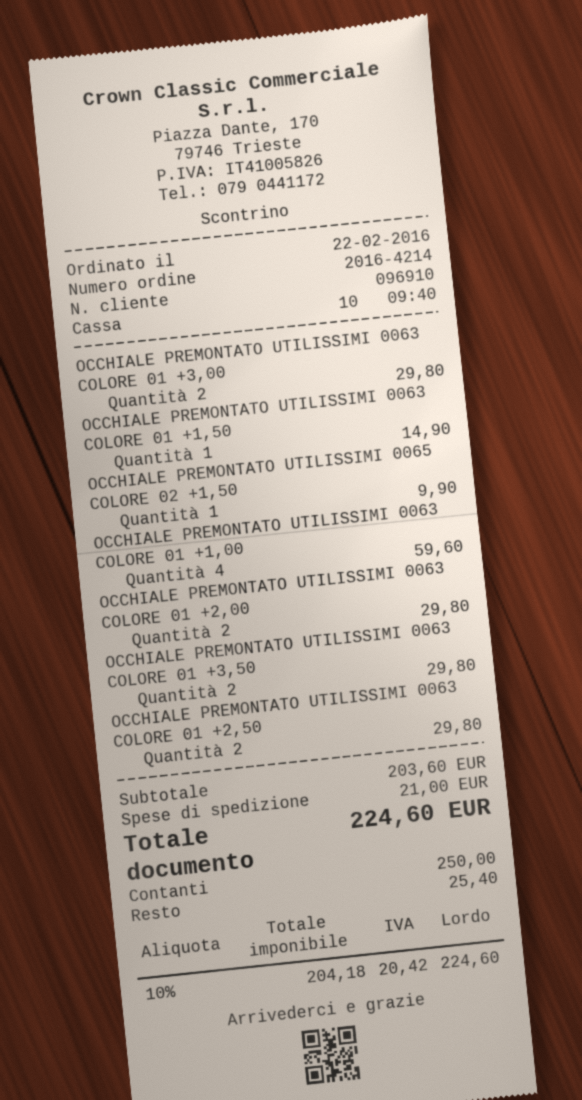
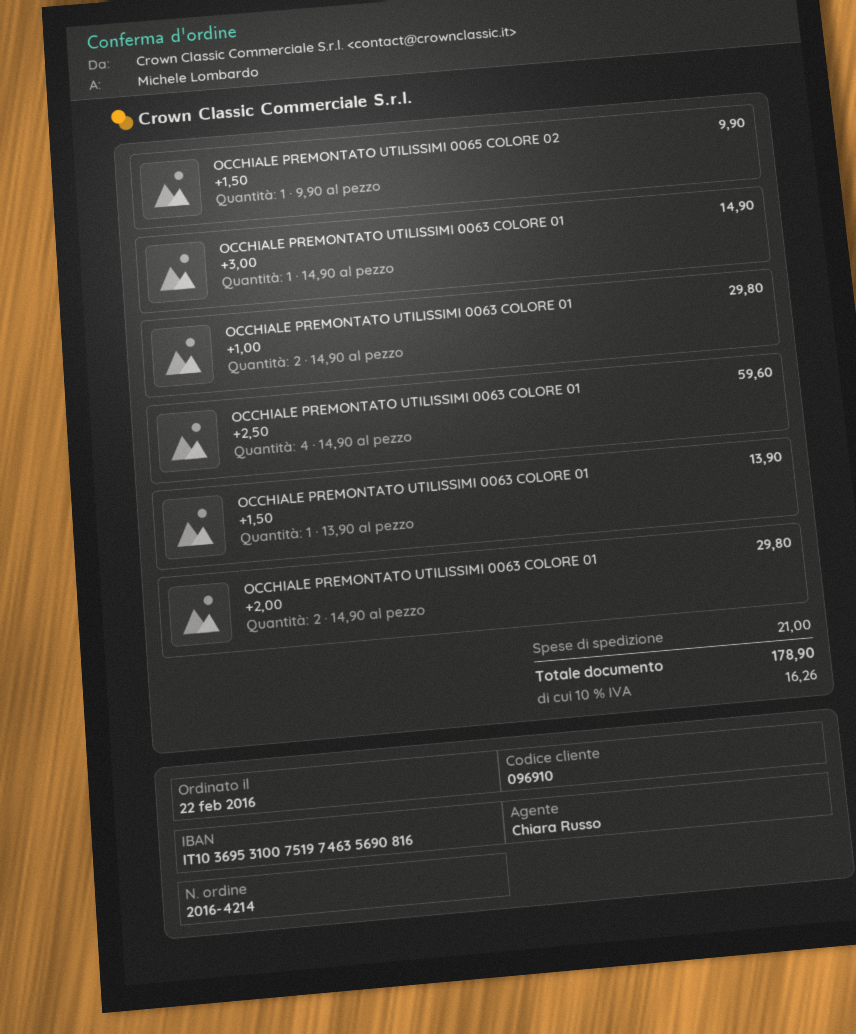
OCCHIALE PREMONTATO UTILISSIMI 0063 COLORE 01 +3,00: 2 for 29.80 -> 1 for 14.90
OCCHIALE PREMONTATO UTILISSIMI 0063 COLORE 01 +1,50: 1 for 14.90 -> 1 for 13.90
OCCHIALE PREMONTATO UTILISSIMI 0063 COLORE 01 +1,00: 4 for 59.60 -> 2 for 29.80
OCCHIALE PREMONTATO UTILISSIMI 0063 COLORE 01 +3,50: 2 for 29.80 -> none
OCCHIALE PREMONTATO UTILISSIMI 0063 COLORE 01 +2,50: 2 for 29.80 -> 4 for 59.60
tax: 10% = 20.42 -> 10% = 16.26
total: 224.60 -> 178.90

